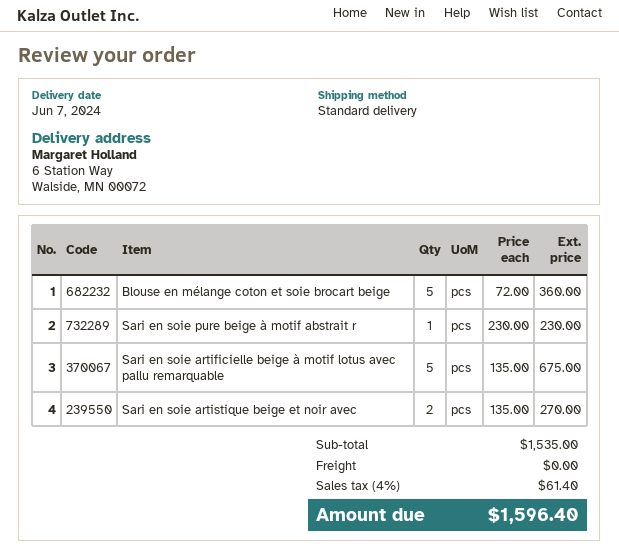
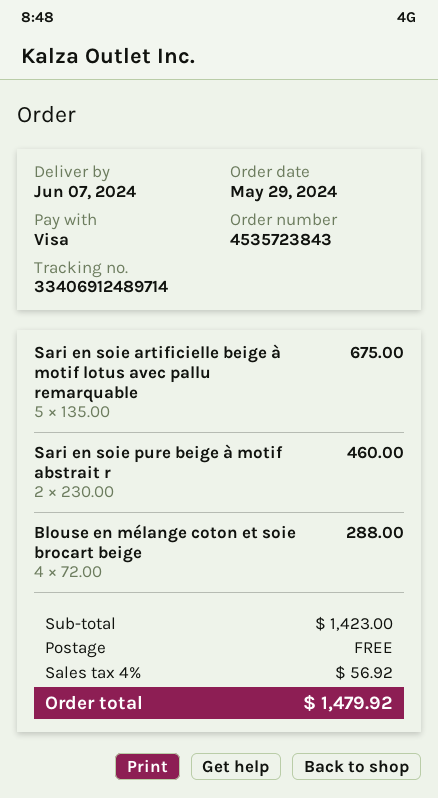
Blouse en mélange coton et soie brocart beige: 5 x 72.00 = 360.00 -> 4 x 72.00 = 288.00
Sari en soie pure beige à motif abstrait r: 1 x 230.00 = 230.00 -> 2 x 230.00 = 460.00
Sari en soie artistique beige et noir avec: 2 x 135.00 = 270.00 -> none
subtotal: 1535.00 -> 1423.00
tax: 4% = 61.40 -> 4% = 56.92
total: 1596.40 -> 1479.92

